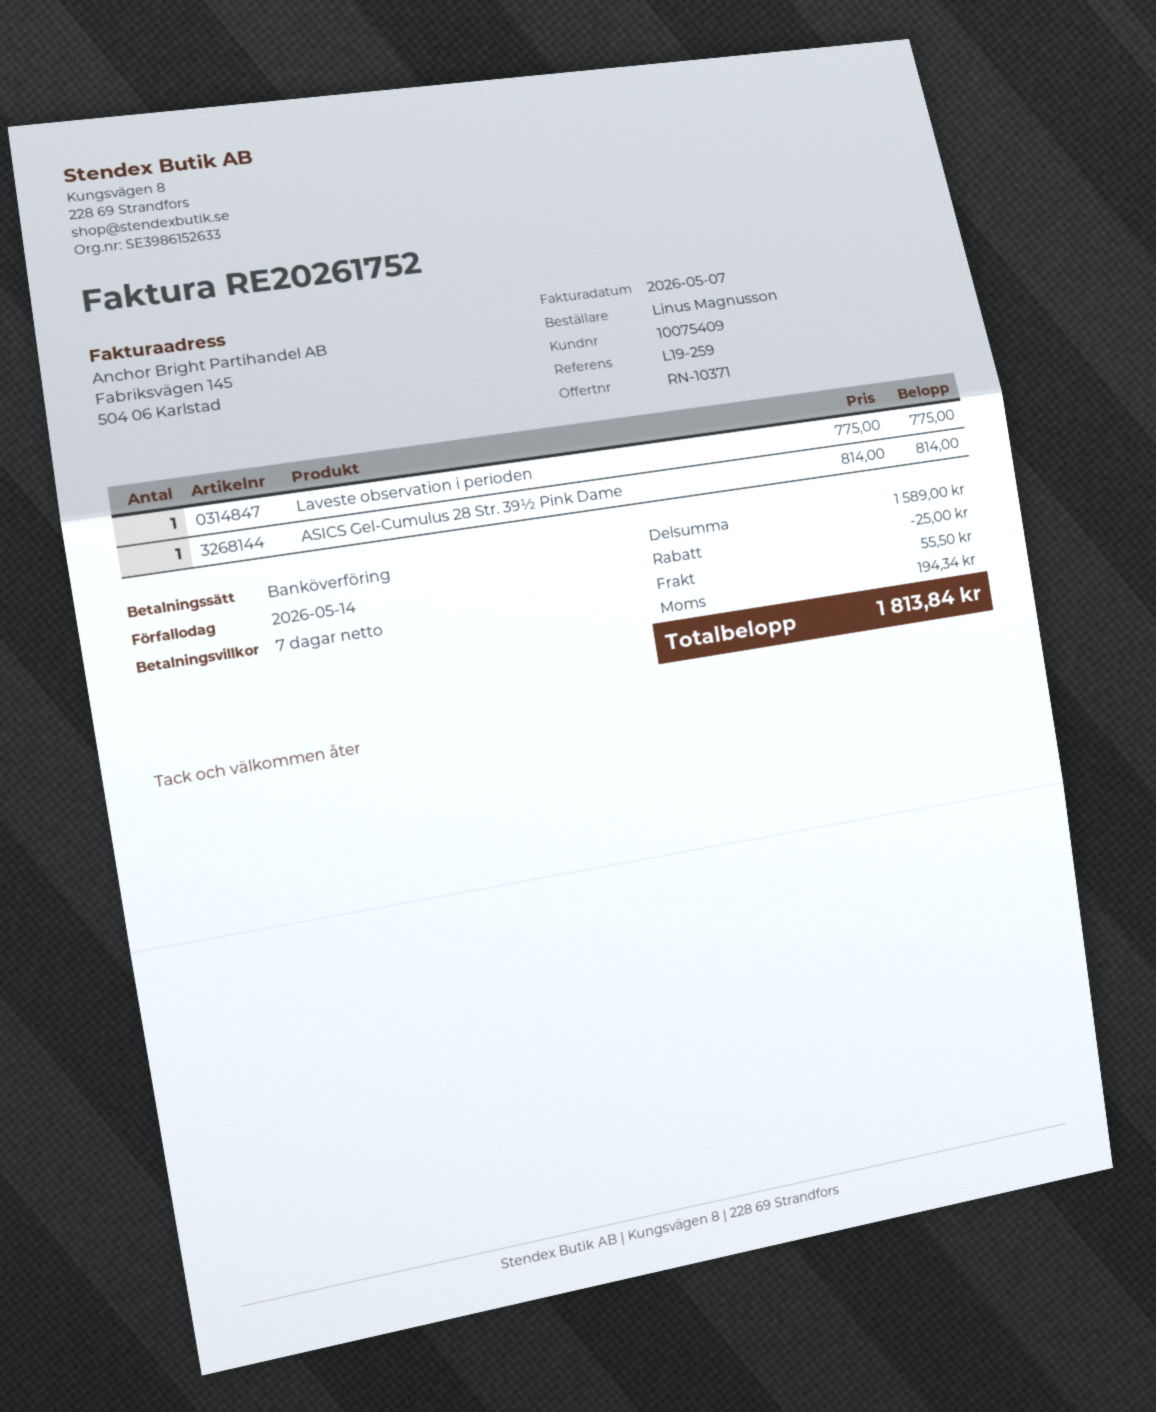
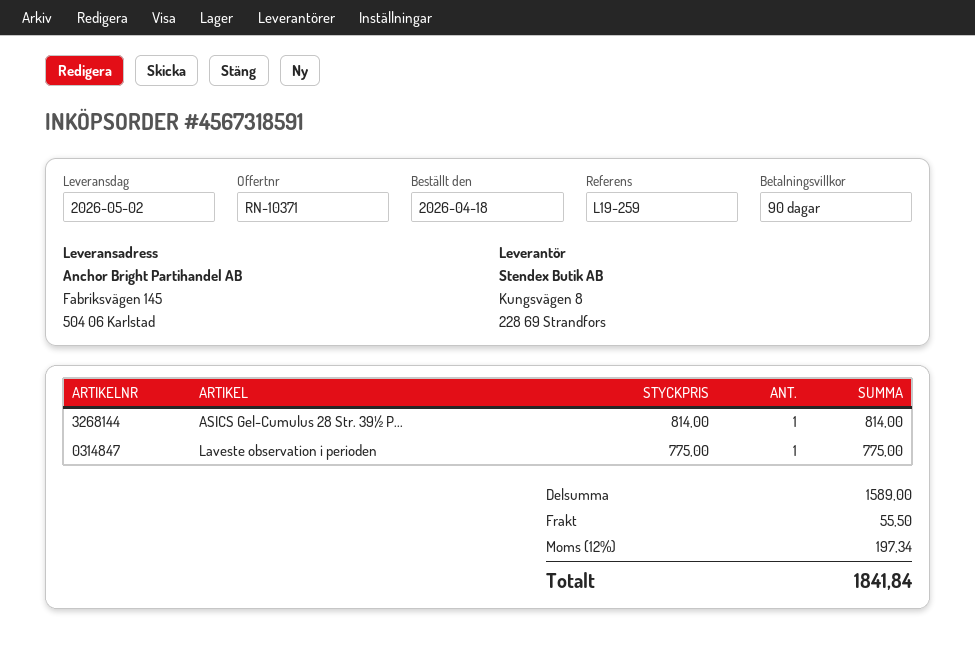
payment terms: 7 days -> 90 days
discount: 25.00 -> none
tax: 194.34 -> 197.34
total: 1813.84 -> 1841.84

